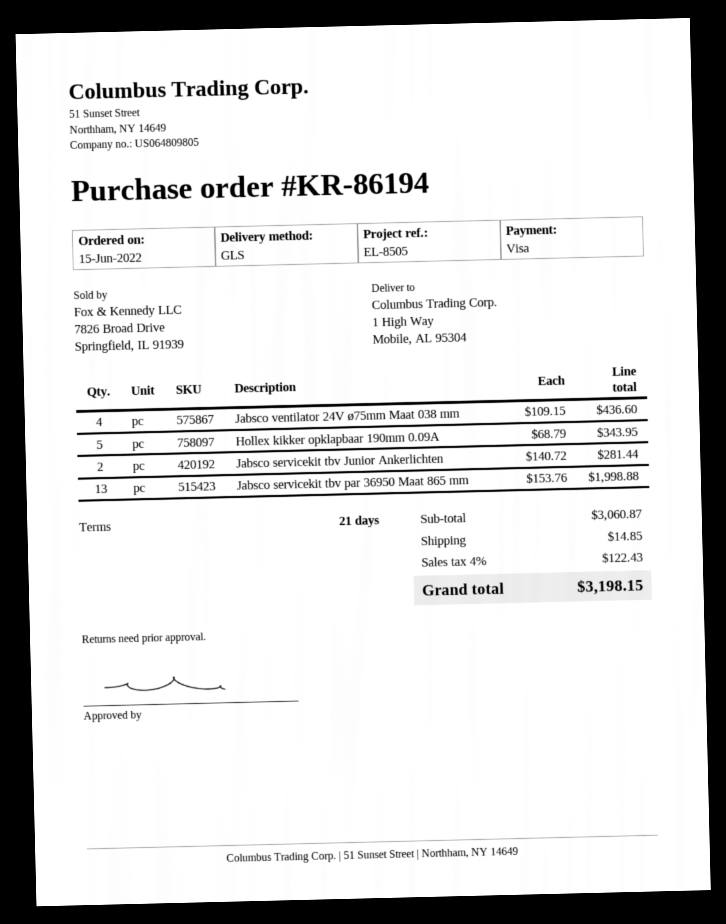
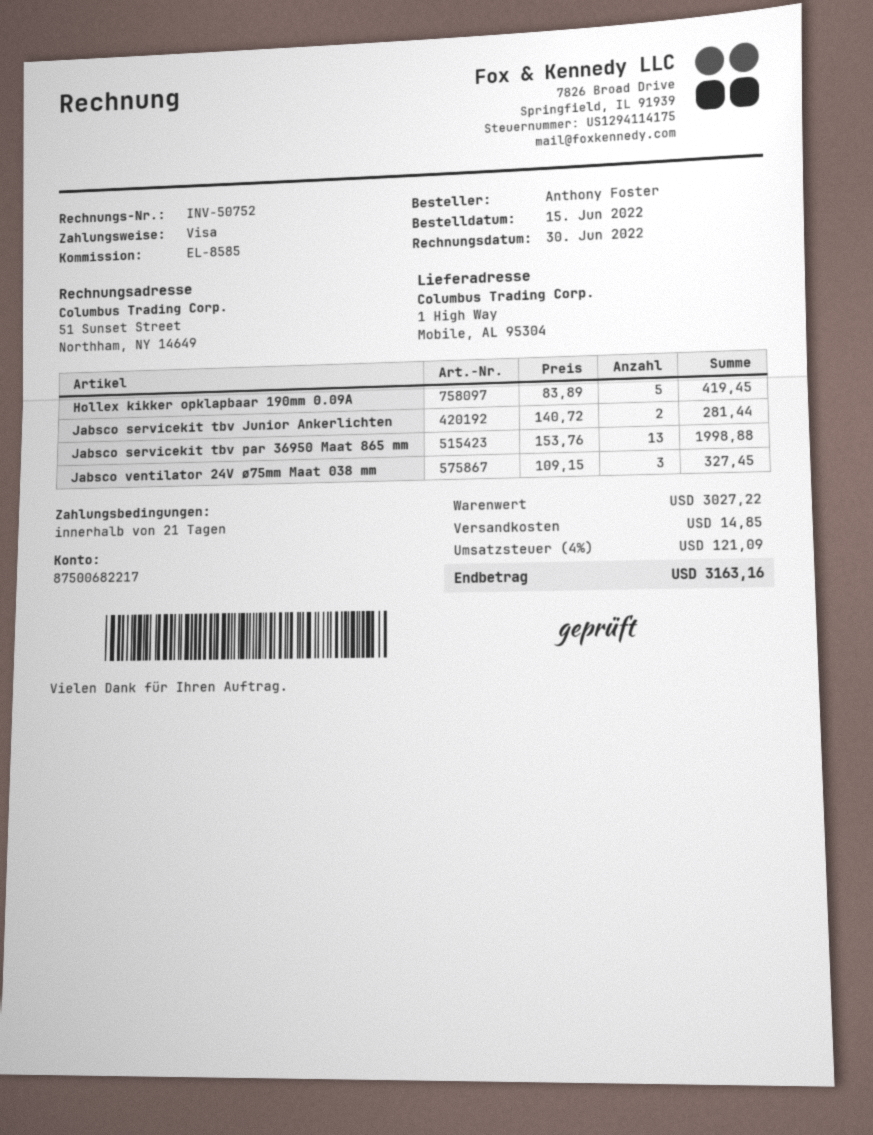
reference: EL-8505 -> EL-8585
Jabsco ventilator 24V ø75mm Maat 038 mm: 4 x 109.15 = 436.60 -> 3 x 109.15 = 327.45
Hollex kikker opklapbaar 190mm 0.09A: 5 x 68.79 = 343.95 -> 5 x 83.89 = 419.45
subtotal: 3060.87 -> 3027.22
tax: 4% = 122.43 -> 4% = 121.09
total: 3198.15 -> 3163.16

